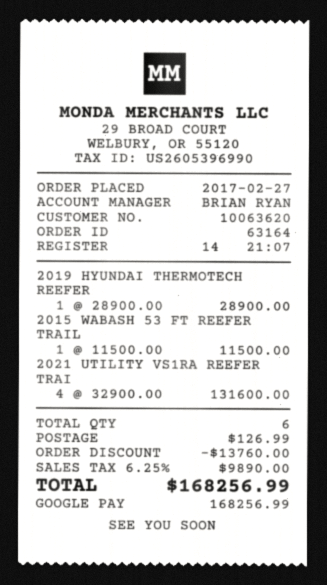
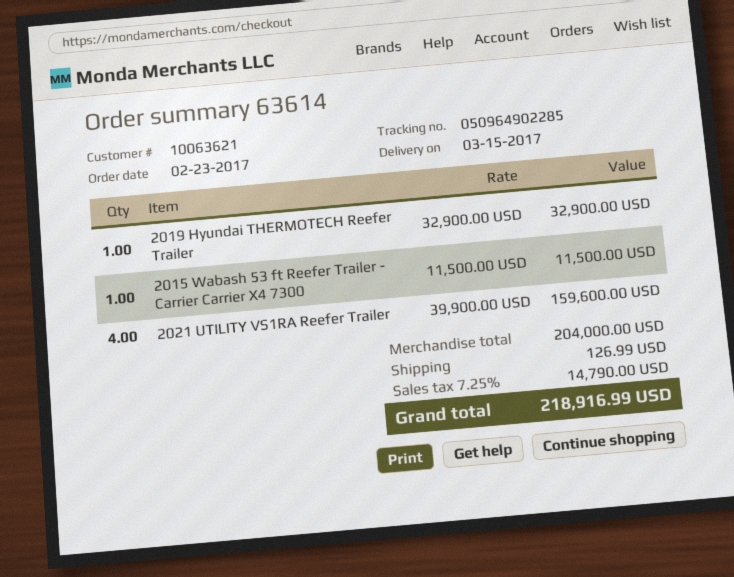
order number: 63164 -> 63614
order date: 2017-02-27 -> 2017-02-23
customer number: 10063620 -> 10063621
2019 HYUNDAI THERMOTECH REEFER: 1 x 28900.00 = 28900.00 -> 1 x 32900.00 = 32900.00
2021 UTILITY VS1RA REEFER TRAI: 4 x 32900.00 = 131600.00 -> 4 x 39900.00 = 159600.00
discount: 13760.00 -> none
tax: 6.25% = 9890.00 -> 7.25% = 14790.00
total: 168256.99 -> 218916.99

